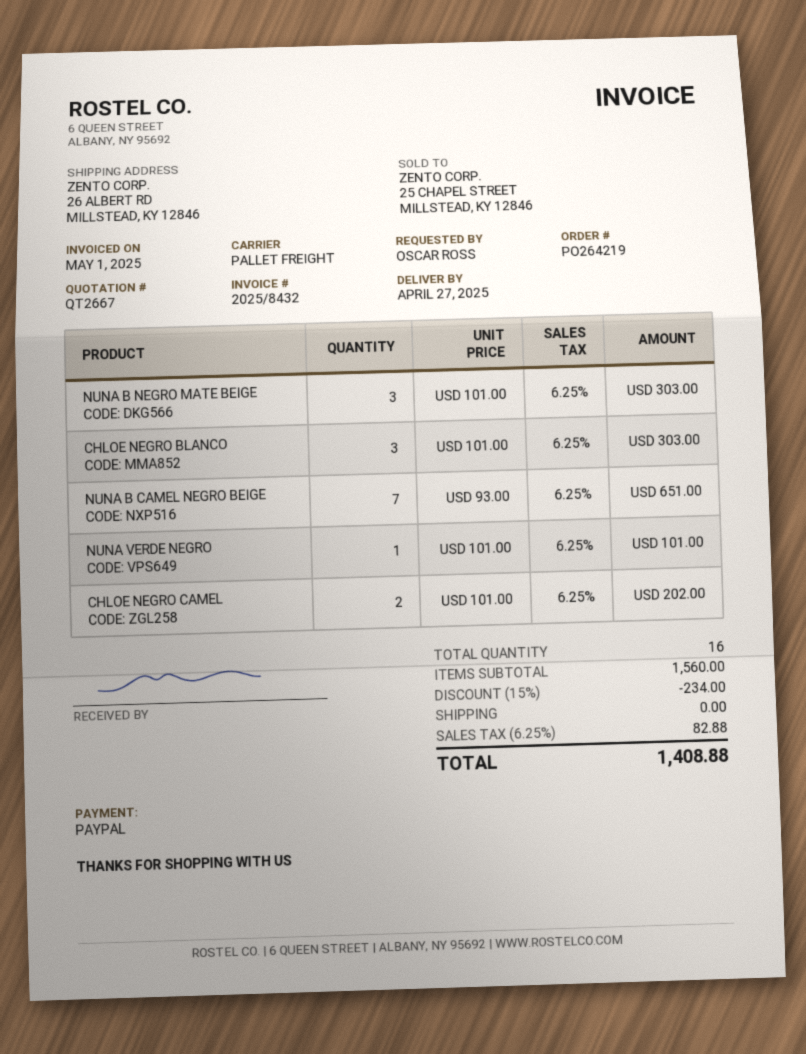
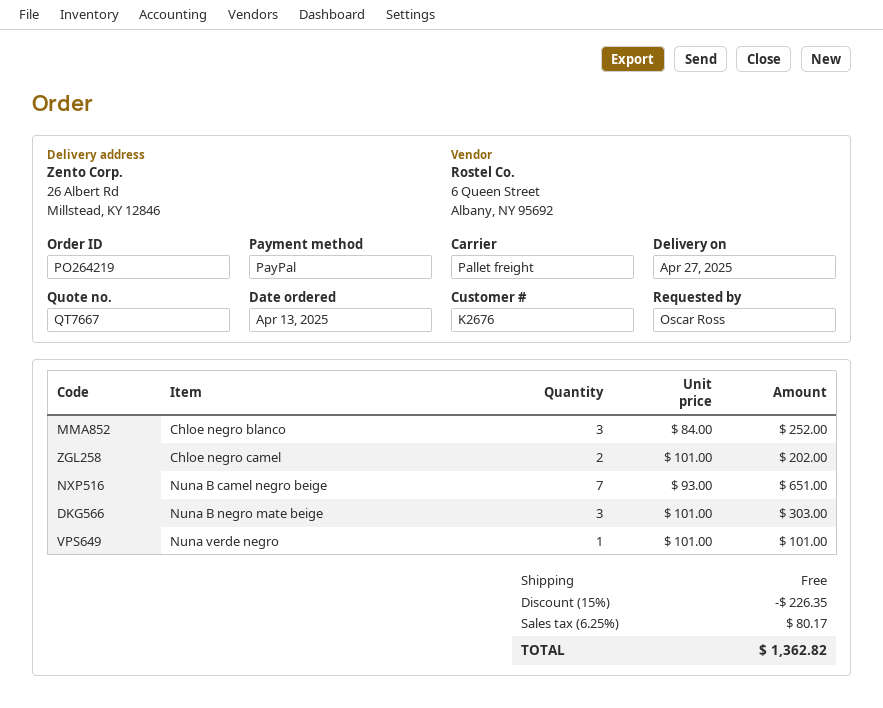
quote number: QT2667 -> QT7667
CHLOE NEGRO BLANCO: 3 x 101.00 = 303.00 -> 3 x 84.00 = 252.00
discount: 15% = 234.00 -> 15% = 226.35
tax: 6.25% = 82.88 -> 6.25% = 80.17
total: 1408.88 -> 1362.82

